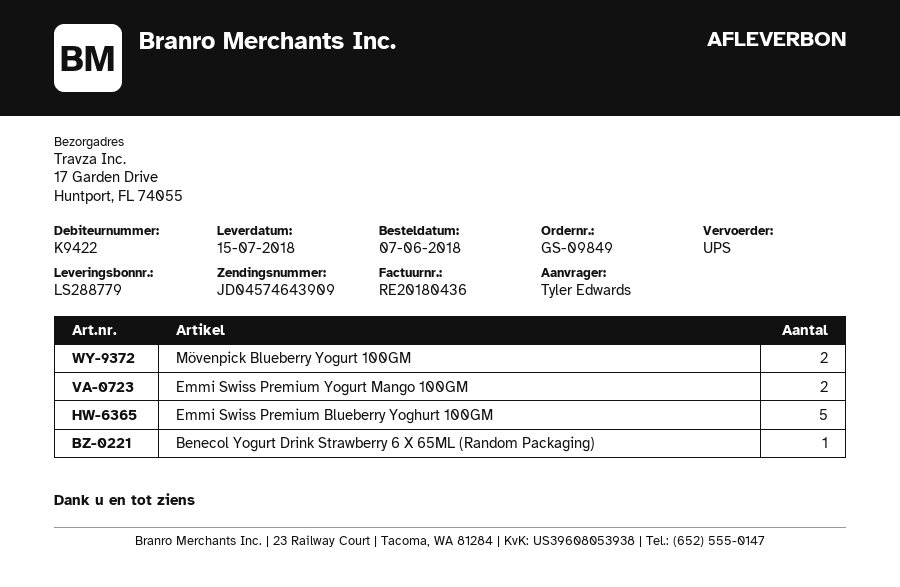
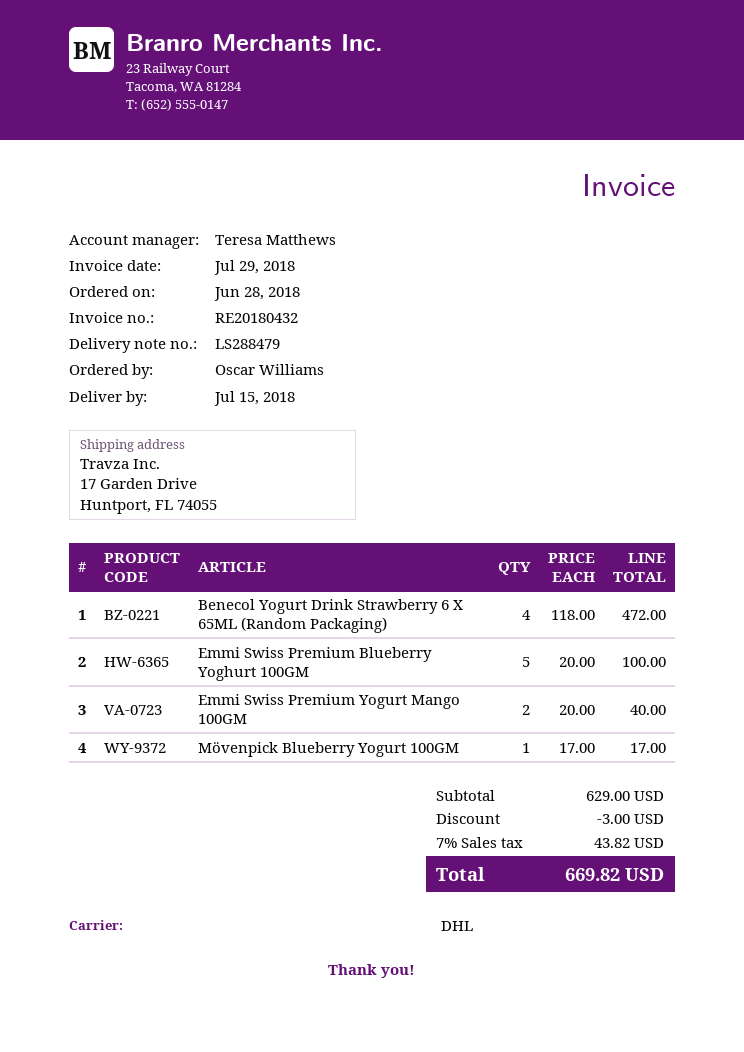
order date: 2018-06-07 -> 2018-06-28
delivery note number: LS288779 -> LS288479
invoice number: RE20180436 -> RE20180432
ordered by: Tyler Edwards -> Oscar Williams
shipping method: UPS -> DHL
Mövenpick Blueberry Yogurt 100GM: 2 -> 1
Benecol Yogurt Drink Strawberry 6 X 65ML (Random Packaging): 1 -> 4

